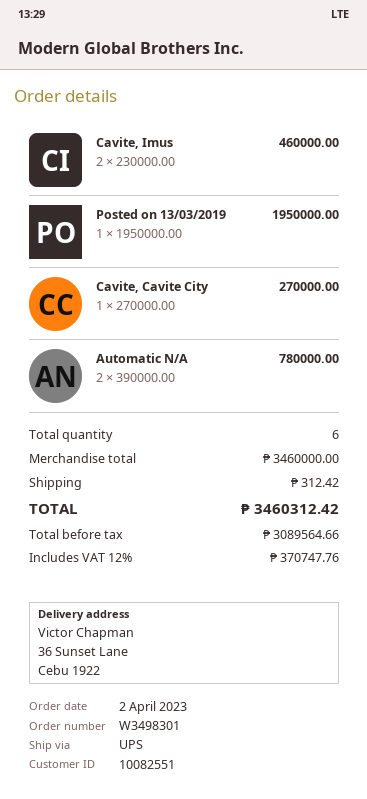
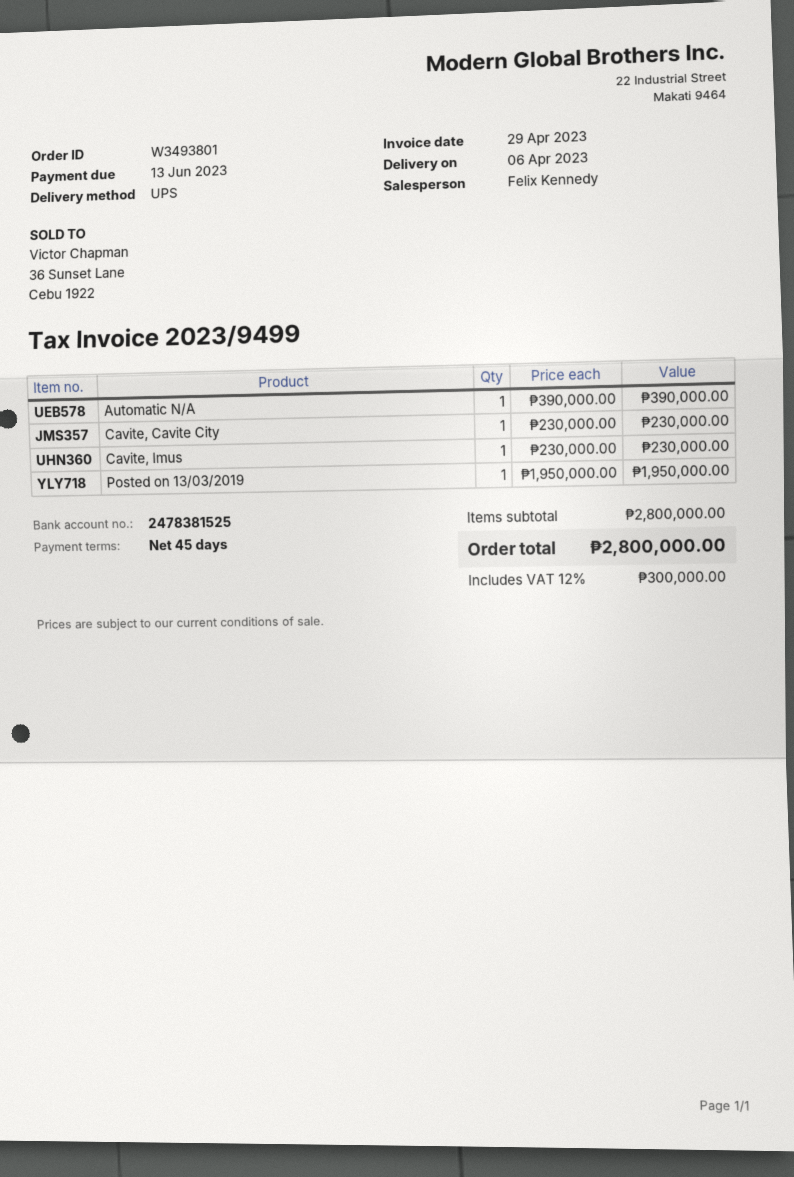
order number: W3498301 -> W3493801
Cavite, Imus: 2 x 230000.00 = 460000.00 -> 1 x 230000.00 = 230000.00
Cavite, Cavite City: 1 x 270000.00 = 270000.00 -> 1 x 230000.00 = 230000.00
Automatic N/A: 2 x 390000.00 = 780000.00 -> 1 x 390000.00 = 390000.00
subtotal: 3460000.00 -> 2800000.00
shipping: 312.42 -> none
tax: 12% = 370747.76 -> 12% = 300000.00
total: 3460312.42 -> 2800000.00

